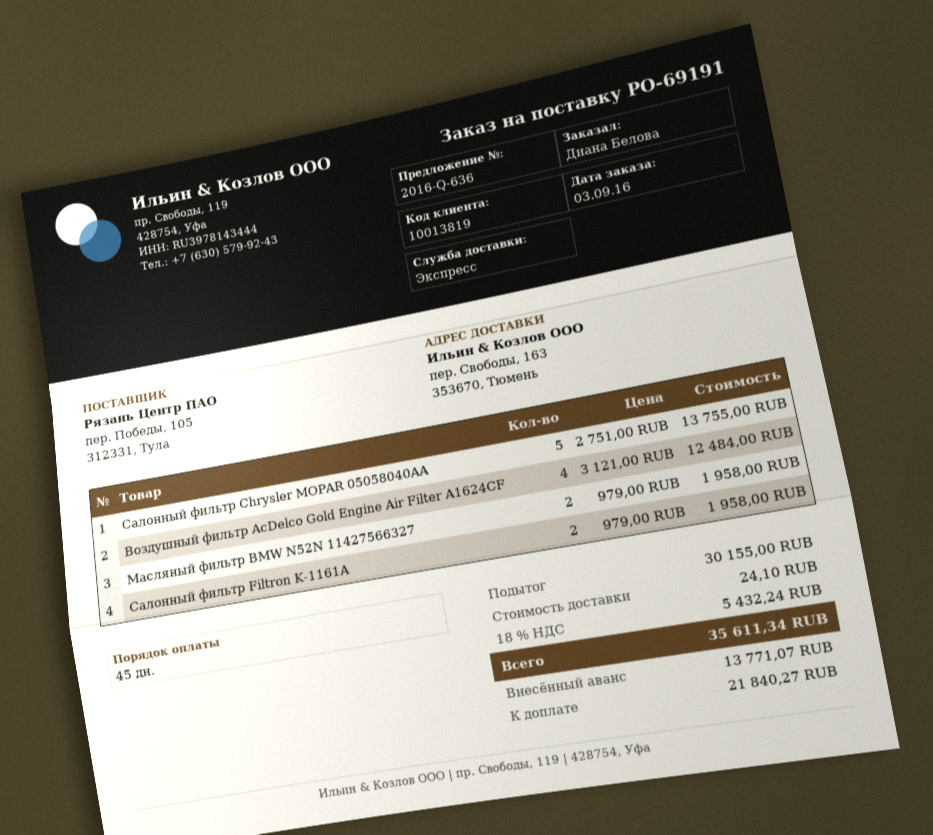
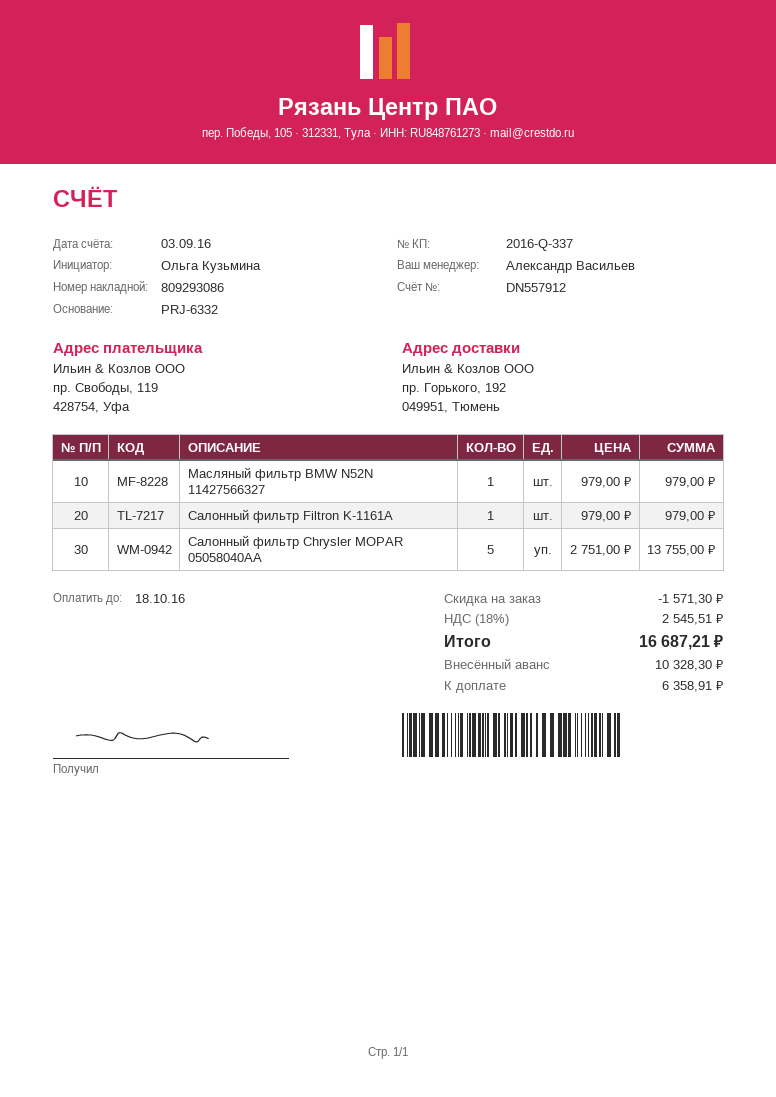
quote number: 2016-Q-636 -> 2016-Q-337
ordered by: Диана Белова -> Ольга Кузьмина
ship to: пер. Свободы, 163, 353670, Тюмень -> пр. Горького, 192, 049951, Тюмень
Воздушный фильтр AсDelco Gold Engine Air Filter A1624CF: 4 x 3121.00 = 12484.00 -> none
Масляный фильтр BMW N52N 11427566327: 2 x 979.00 = 1958.00 -> 1 x 979.00 = 979.00
Салонный фильтр Filtron K-1161A: 2 x 979.00 = 1958.00 -> 1 x 979.00 = 979.00
discount: none -> 1571.30
shipping: 24.10 -> none
tax: 18% = 5432.24 -> 18% = 2545.51
total: 35611.34 -> 16687.21
deposit: 13771.07 -> 10328.30
balance: 21840.27 -> 6358.91

